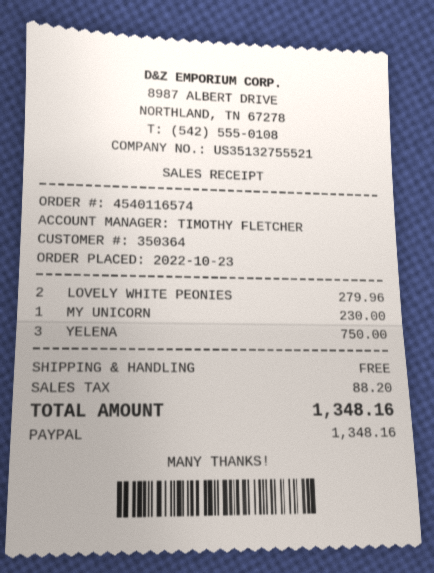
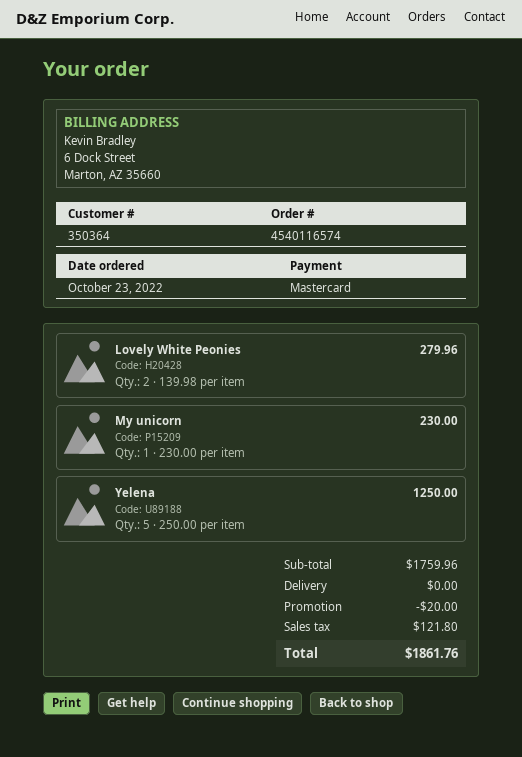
payment method: PayPal -> Mastercard
YELENA: 3 for 750.00 -> 5 for 1250.00
discount: none -> 20.00
tax: 88.20 -> 121.80
total: 1348.16 -> 1861.76

